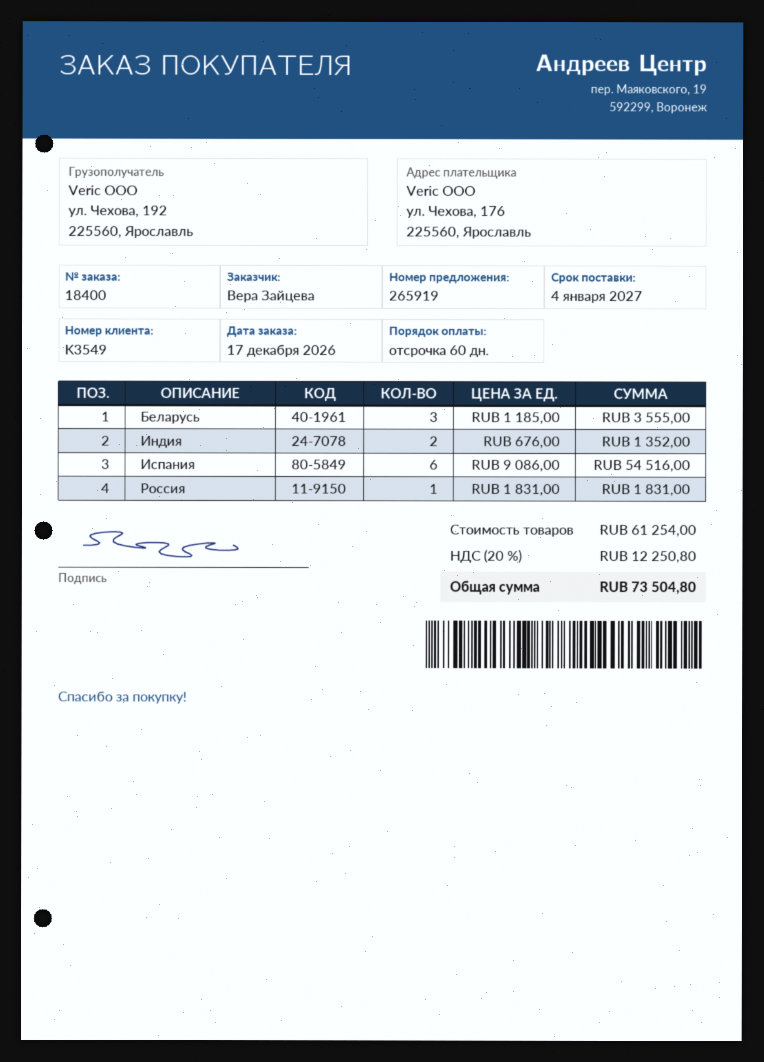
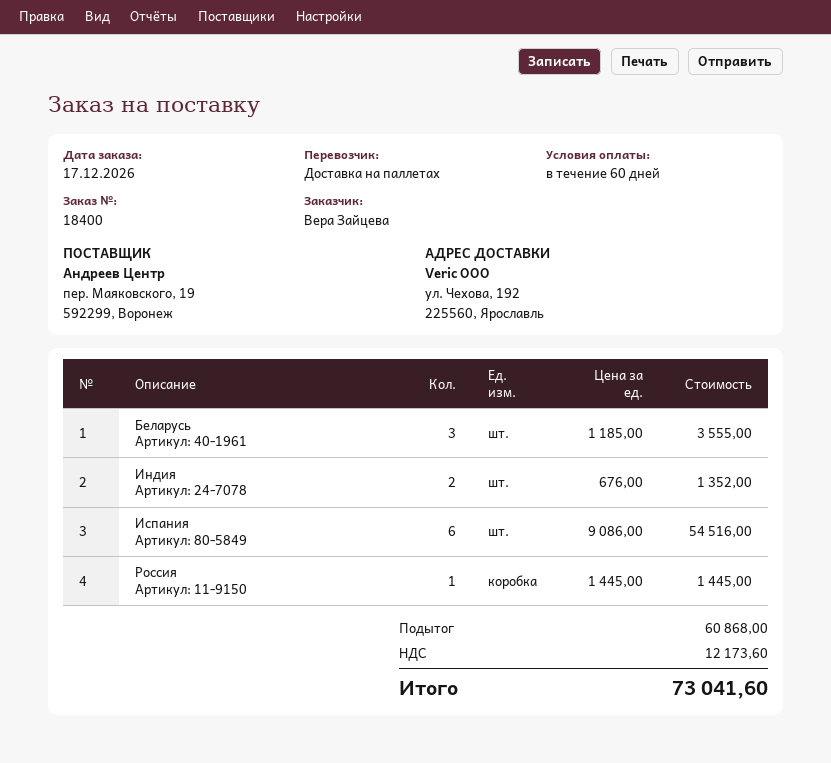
Россия: 1 x 1831.00 = 1831.00 -> 1 x 1445.00 = 1445.00
subtotal: 61254.00 -> 60868.00
tax: 12250.80 -> 12173.60
total: 73504.80 -> 73041.60

